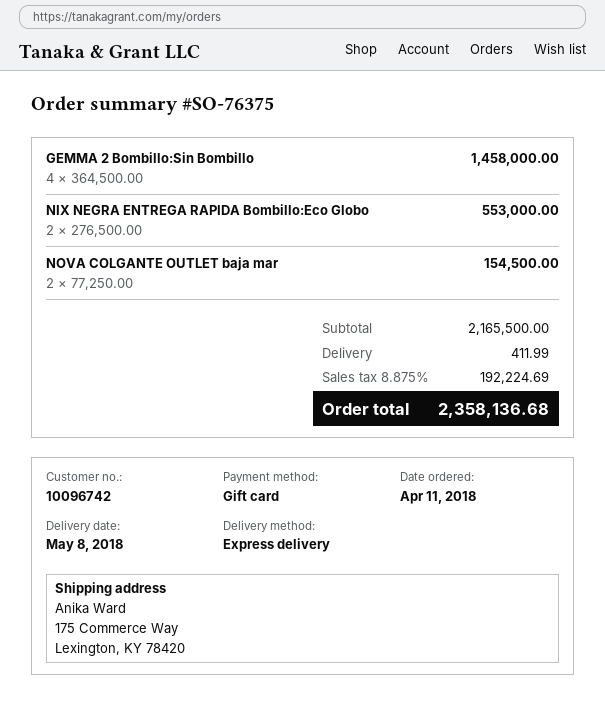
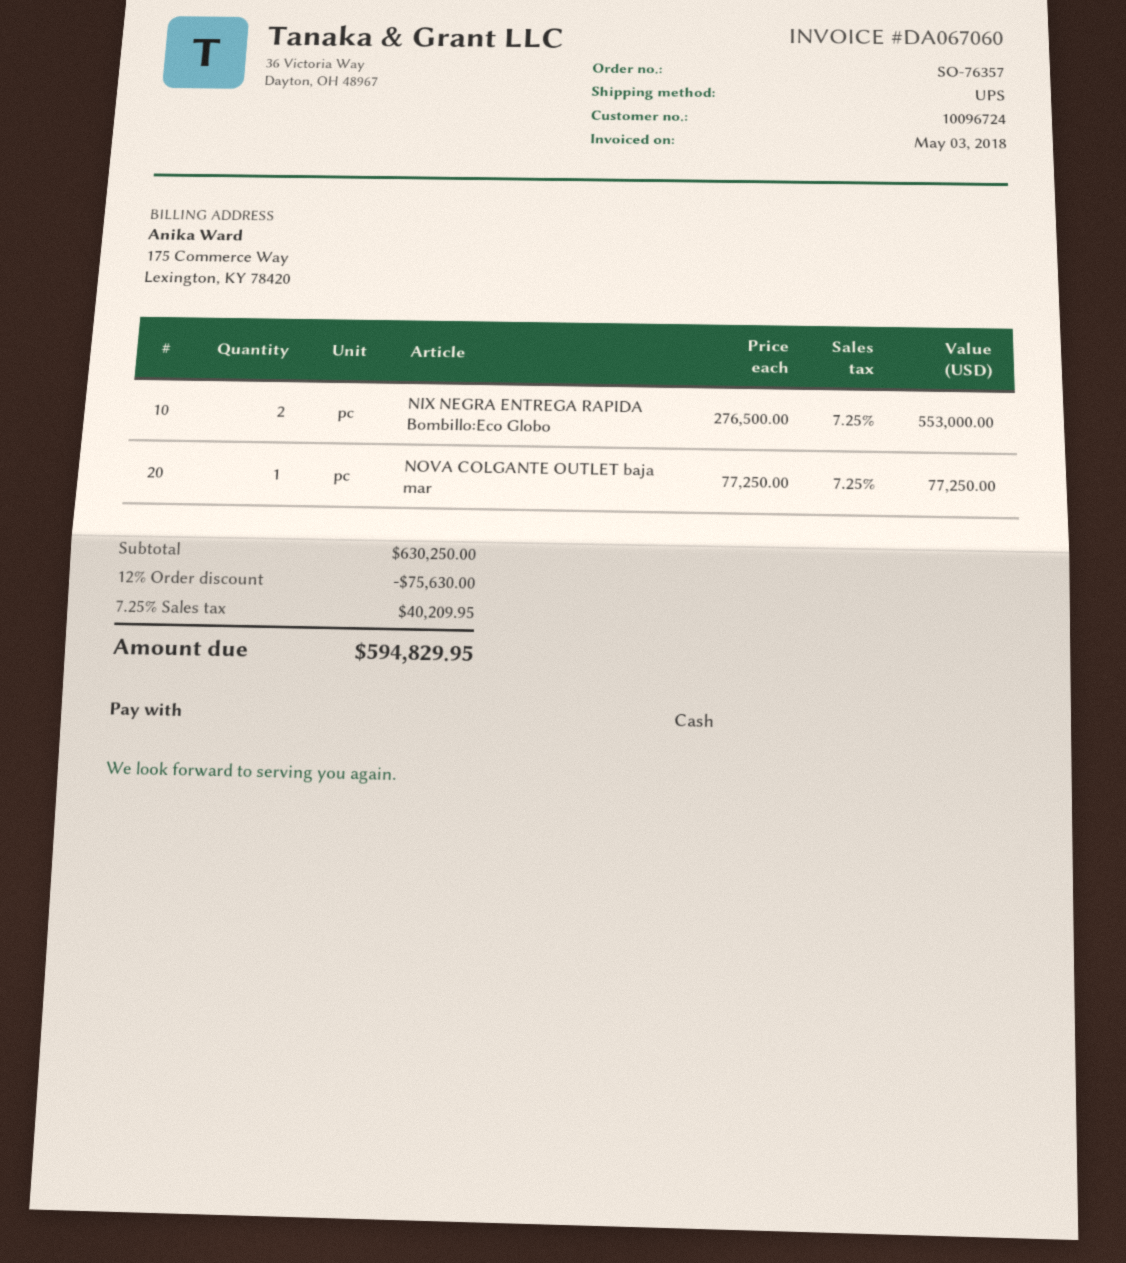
order number: SO-76375 -> SO-76357
customer number: 10096742 -> 10096724
payment method: gift card -> cash
shipping method: express -> UPS
GEMMA 2 Bombillo:Sin Bombillo: 4 x 364500.00 = 1458000.00 -> none
NOVA COLGANTE OUTLET baja mar: 2 x 77250.00 = 154500.00 -> 1 x 77250.00 = 77250.00
subtotal: 2165500.00 -> 630250.00
discount: none -> 12% = 75630.00
shipping: 411.99 -> none
tax: 8.875% = 192224.69 -> 7.25% = 40209.95
total: 2358136.68 -> 594829.95

